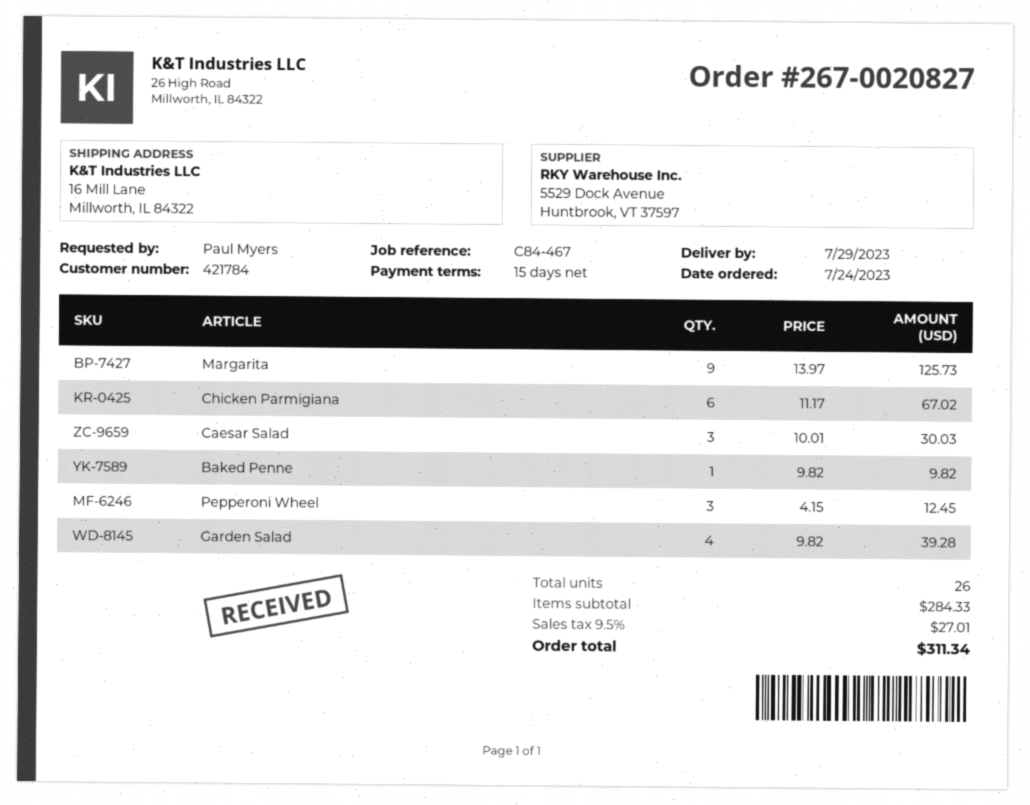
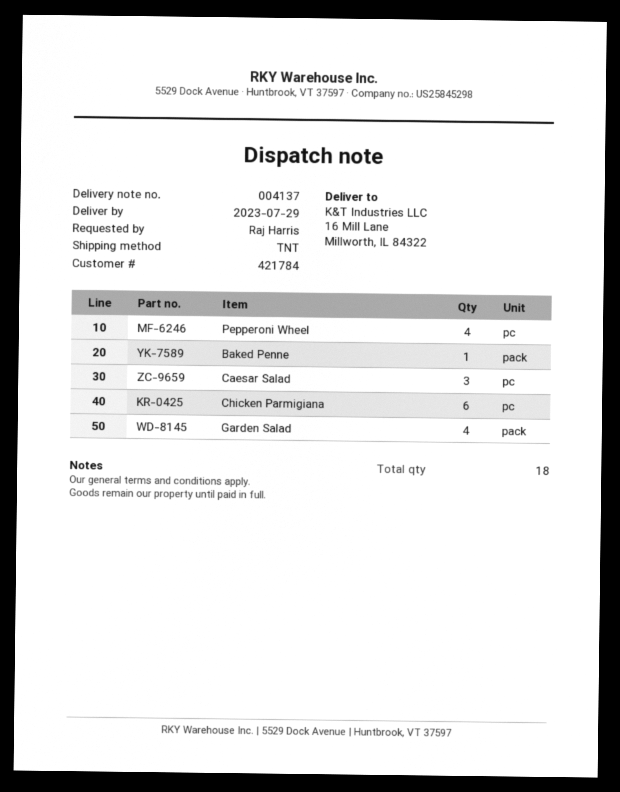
ordered by: Paul Myers -> Raj Harris
Margarita: 9 -> none
Pepperoni Wheel: 3 -> 4
total quantity: 26 -> 18

